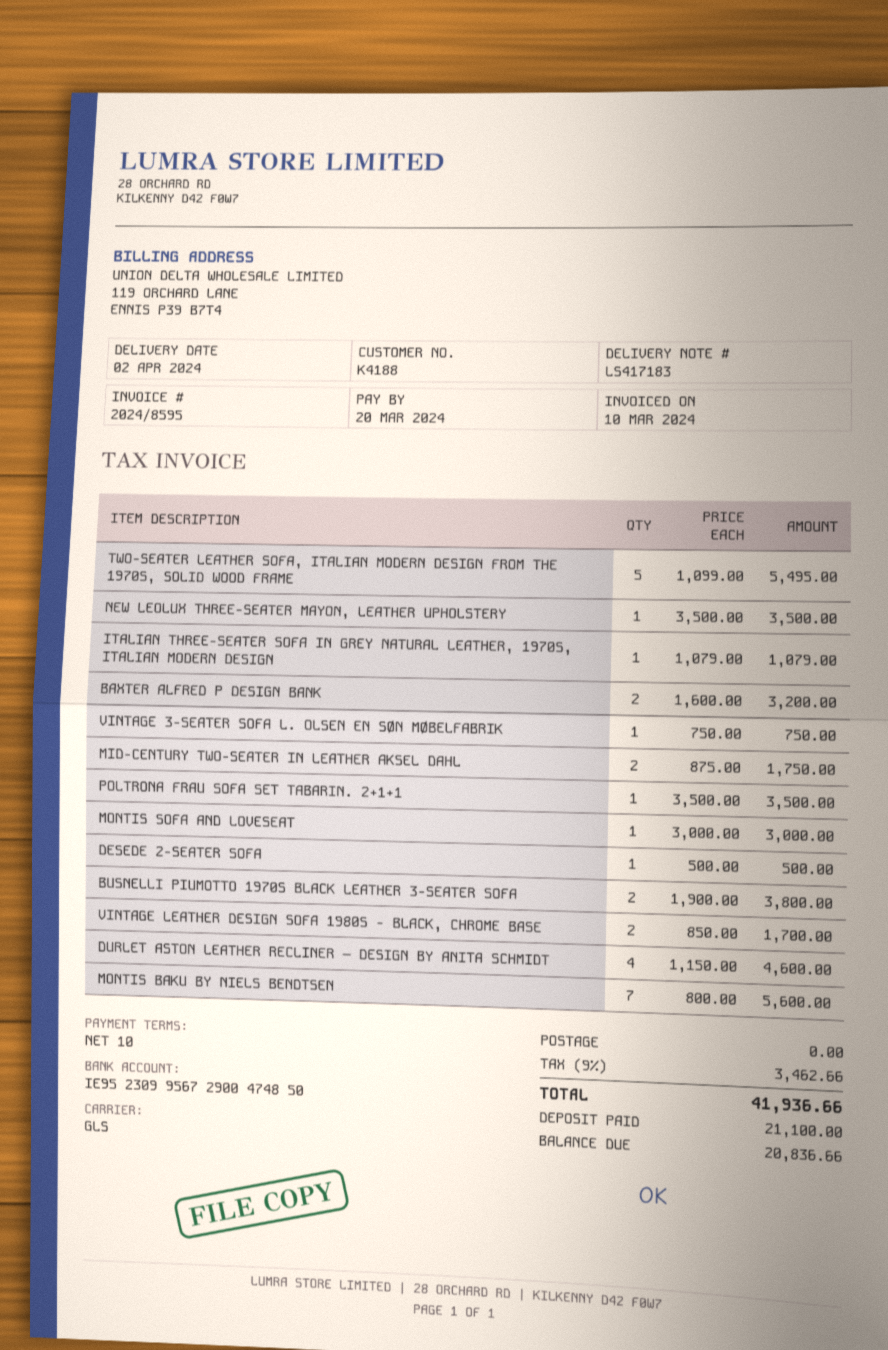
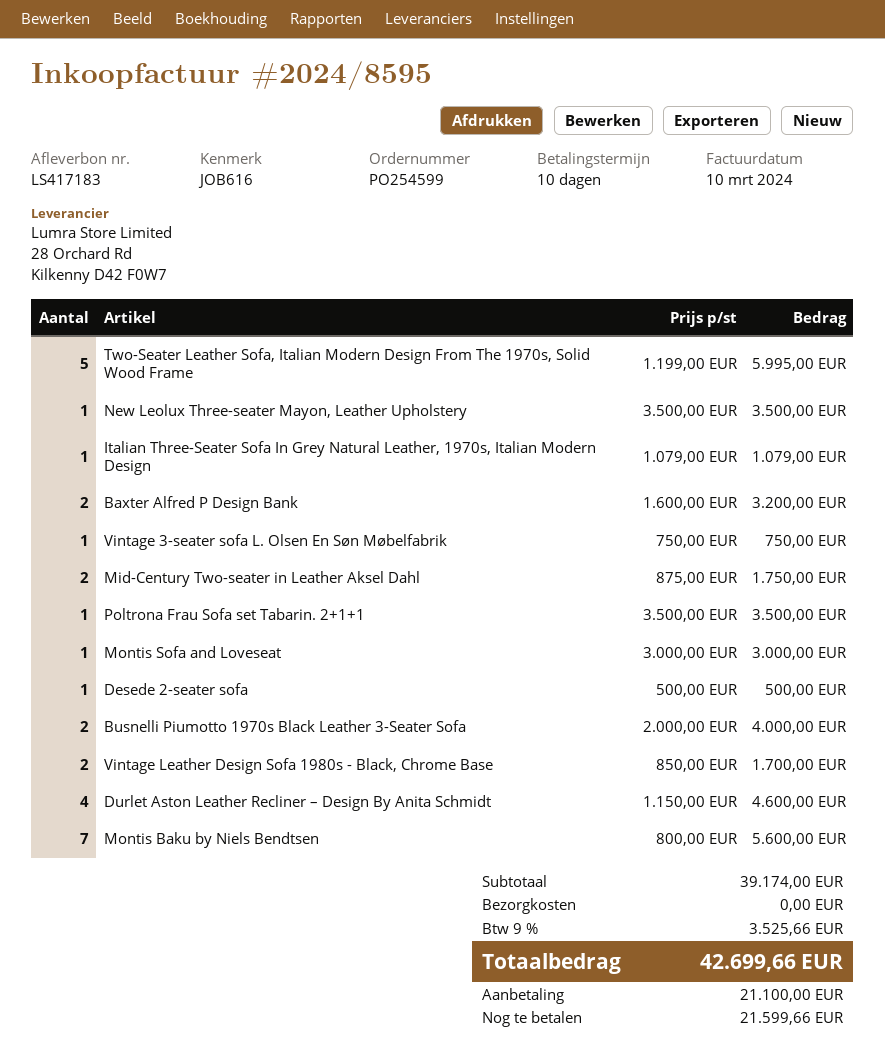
TWO-SEATER LEATHER SOFA, ITALIAN MODERN DESIGN FROM THE 1970S, SOLID WOOD FRAME: 5 x 1099.00 = 5495.00 -> 5 x 1199.00 = 5995.00
BUSNELLI PIUMOTTO 1970S BLACK LEATHER 3-SEATER SOFA: 2 x 1900.00 = 3800.00 -> 2 x 2000.00 = 4000.00
tax: 9% = 3462.66 -> 9% = 3525.66
total: 41936.66 -> 42699.66
balance: 20836.66 -> 21599.66

